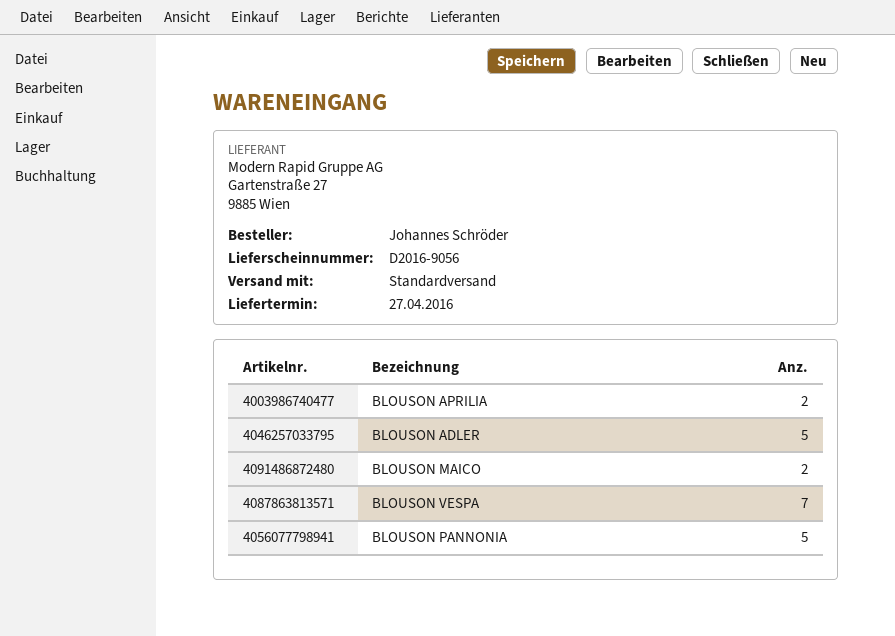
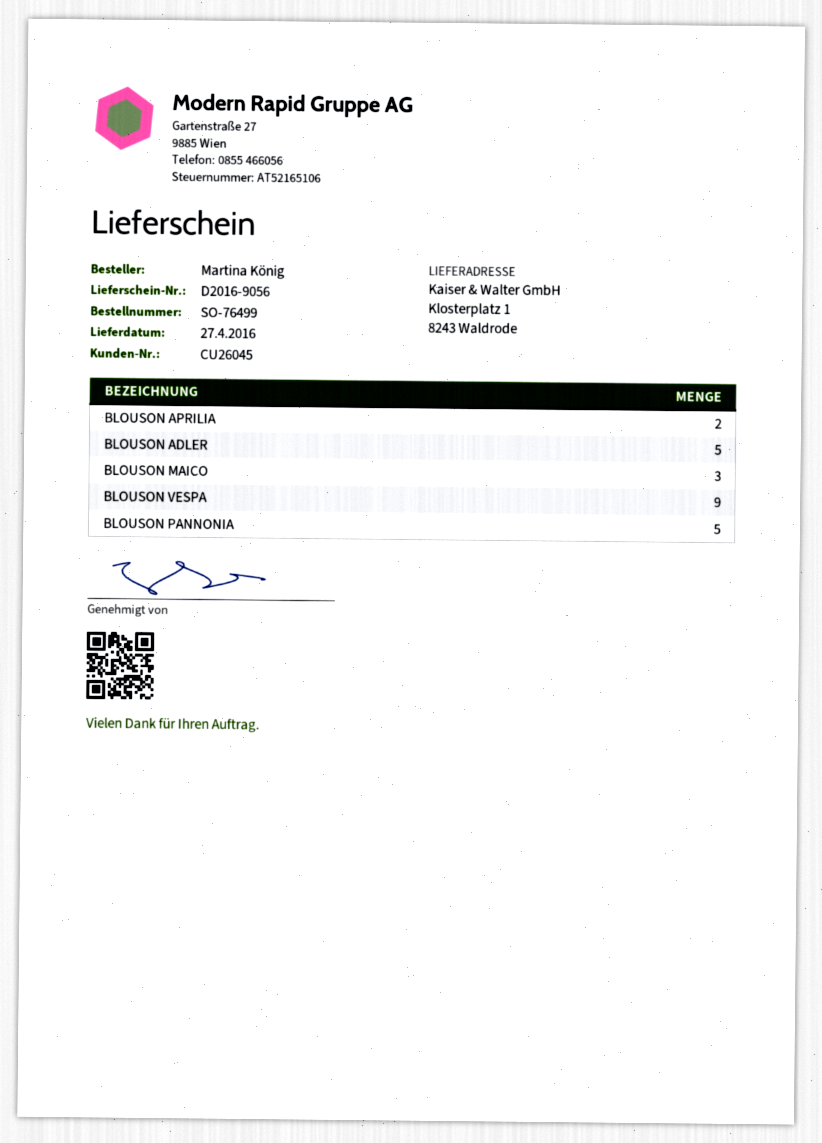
ordered by: Johannes Schröder -> Martina König
BLOUSON MAICO: 2 -> 3
BLOUSON VESPA: 7 -> 9

